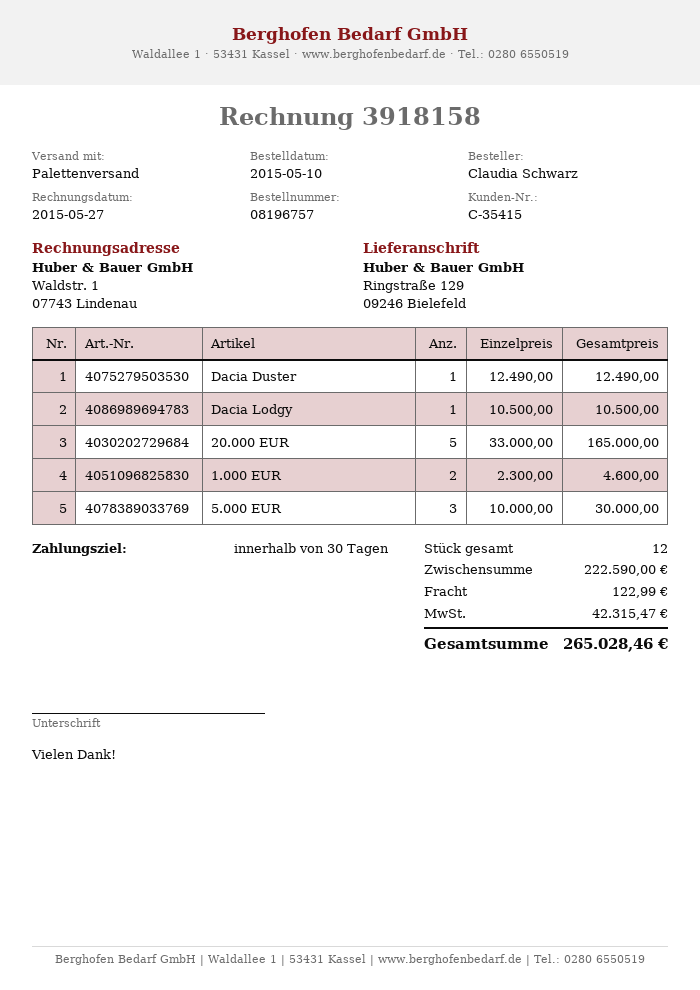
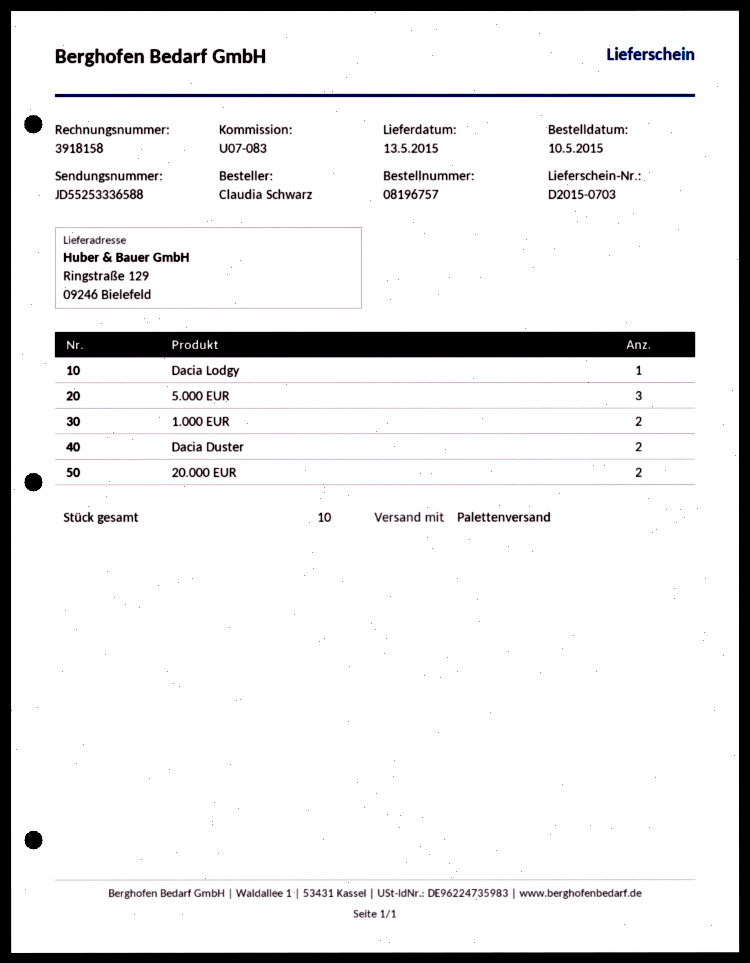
Dacia Duster: 1 -> 2
20.000 EUR: 5 -> 2
total quantity: 12 -> 10

